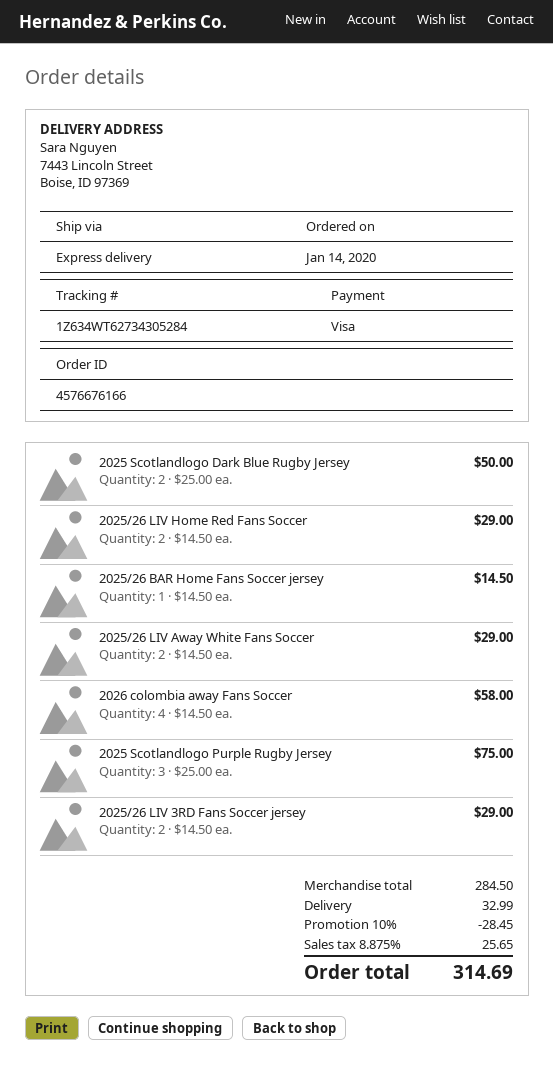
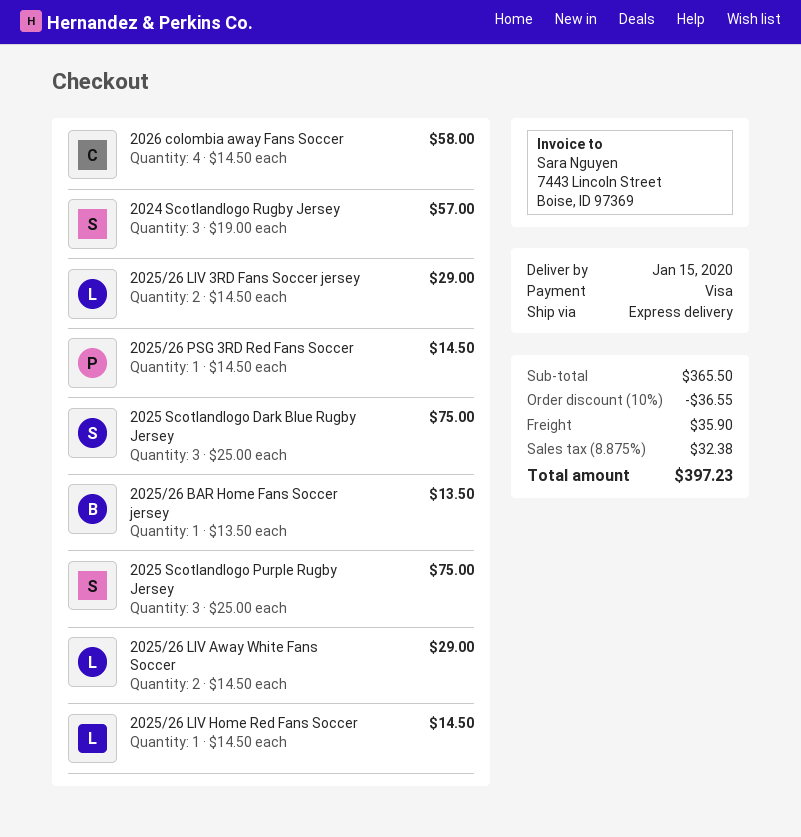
2025 Scotlandlogo Dark Blue Rugby Jersey: 2 x 25.00 = 50.00 -> 3 x 25.00 = 75.00
2025/26 LIV Home Red Fans Soccer: 2 x 14.50 = 29.00 -> 1 x 14.50 = 14.50
2025/26 BAR Home Fans Soccer jersey: 1 x 14.50 = 14.50 -> 1 x 13.50 = 13.50
2024 Scotlandlogo Rugby Jersey: none -> 3 x 19.00 = 57.00
2025/26 PSG 3RD Red Fans Soccer: none -> 1 x 14.50 = 14.50
subtotal: 284.50 -> 365.50
discount: 10% = 28.45 -> 10% = 36.55
shipping: 32.99 -> 35.90
tax: 8.875% = 25.65 -> 8.875% = 32.38
total: 314.69 -> 397.23

